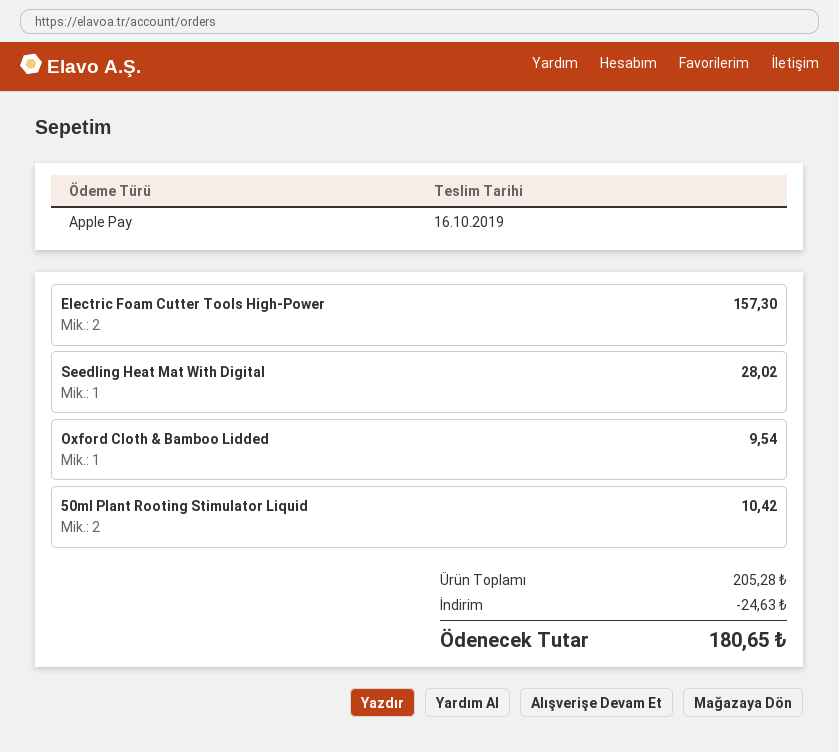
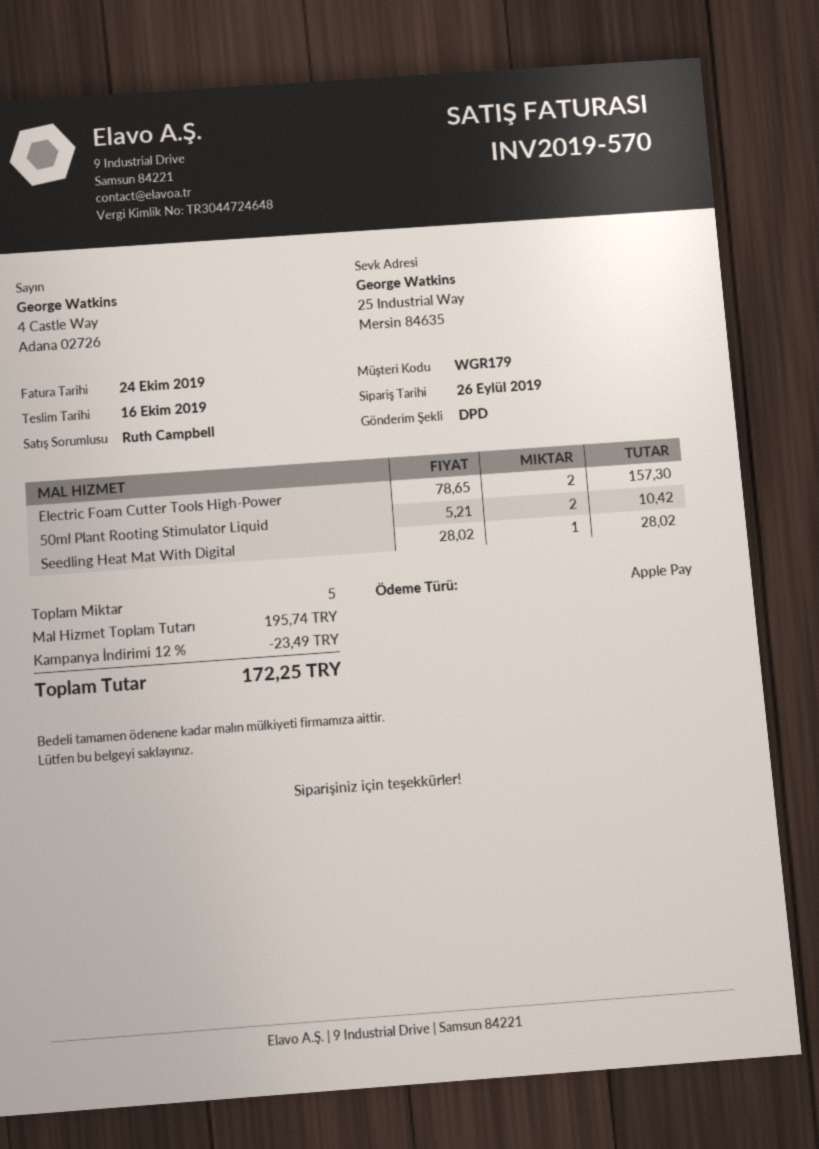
Oxford Cloth & Bamboo Lidded: 1 for 9.54 -> none
subtotal: 205.28 -> 195.74
discount: 24.63 -> 23.49
total: 180.65 -> 172.25

